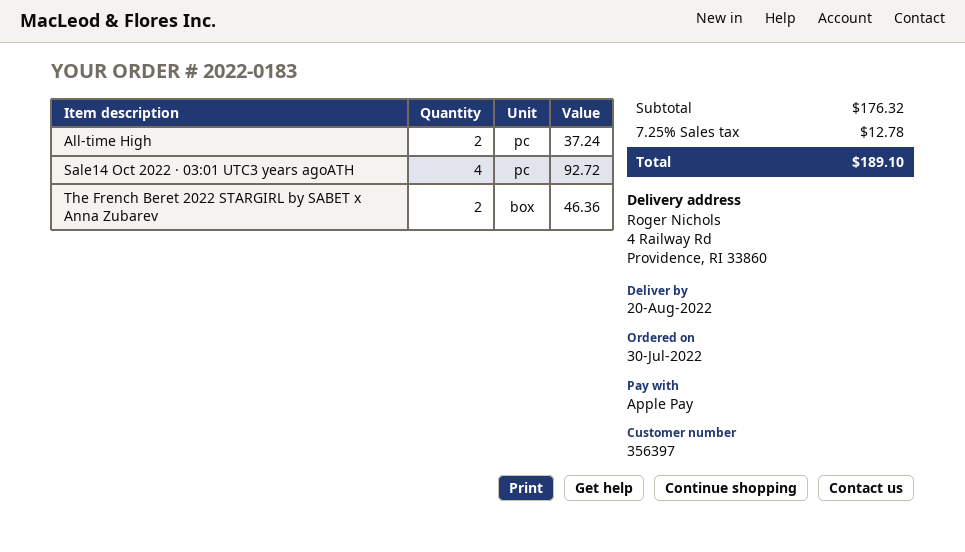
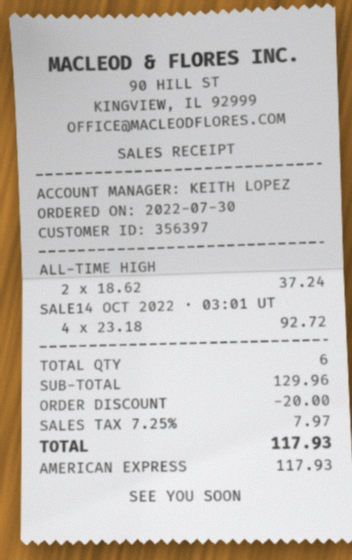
payment method: Apple Pay -> American Express
The French Beret 2022 STARGIRL by SABET x Anna Zubarev: 2 for 46.36 -> none
subtotal: 176.32 -> 129.96
discount: none -> 20.00
tax: 7.25% = 12.78 -> 7.25% = 7.97
total: 189.10 -> 117.93

